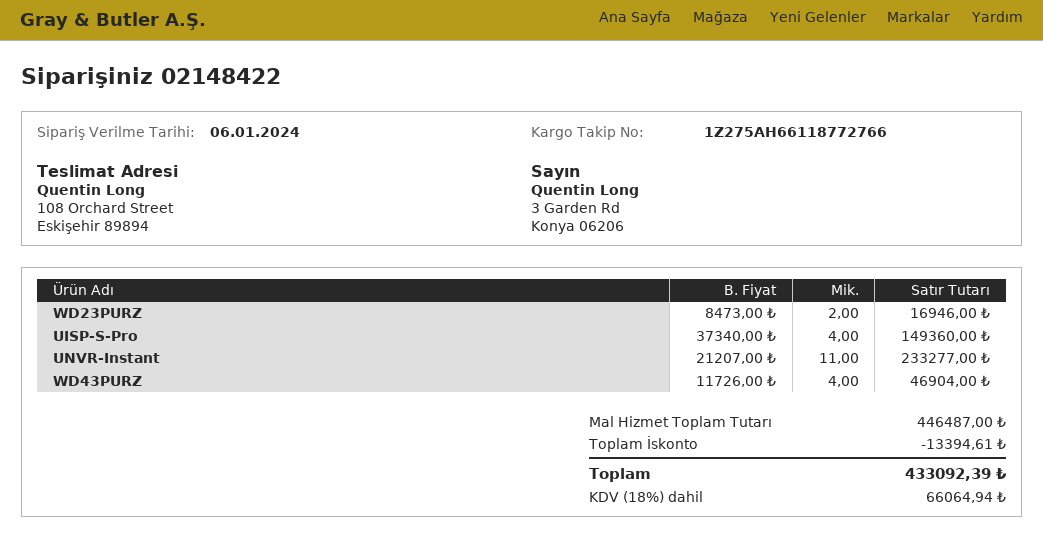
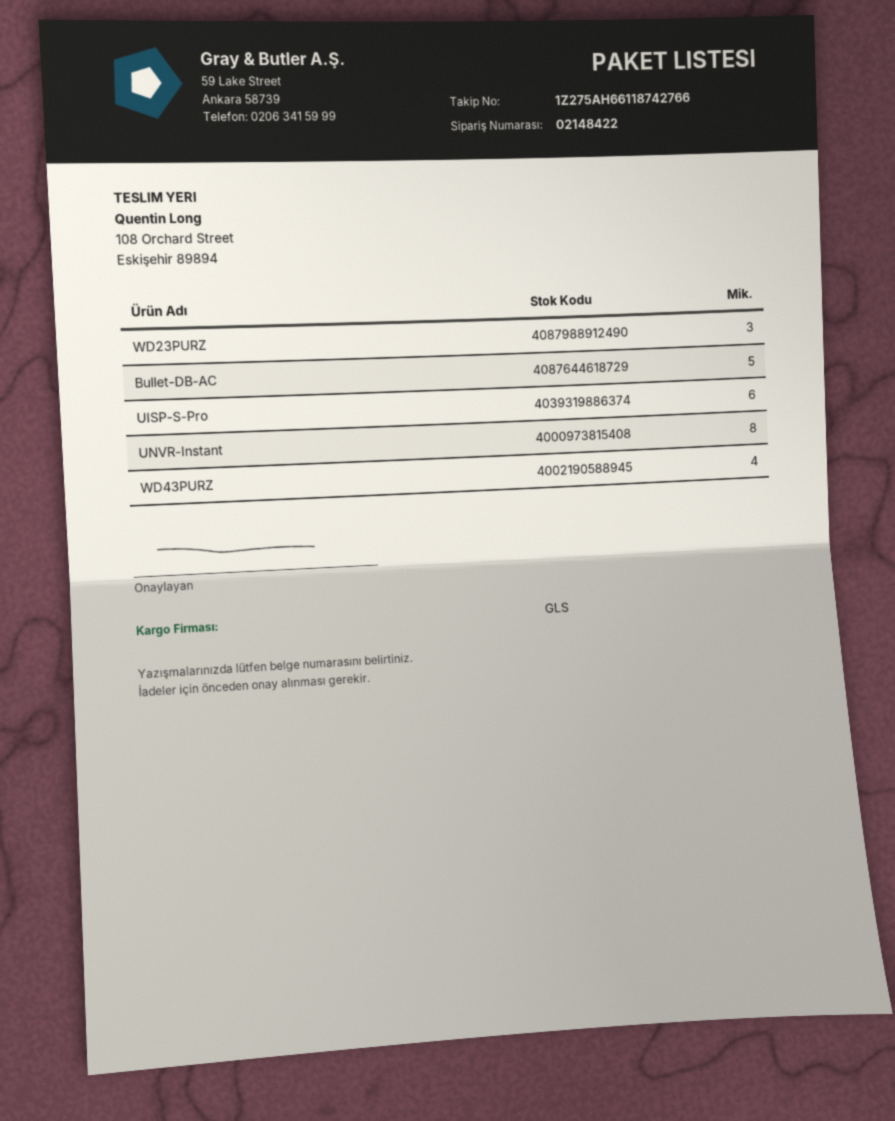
tracking number: 1Z275AH66118772766 -> 1Z275AH66118742766
WD23PURZ: 2 -> 3
UISP-S-Pro: 4 -> 6
UNVR-Instant: 11 -> 8
Bullet-DB-AC: none -> 5

